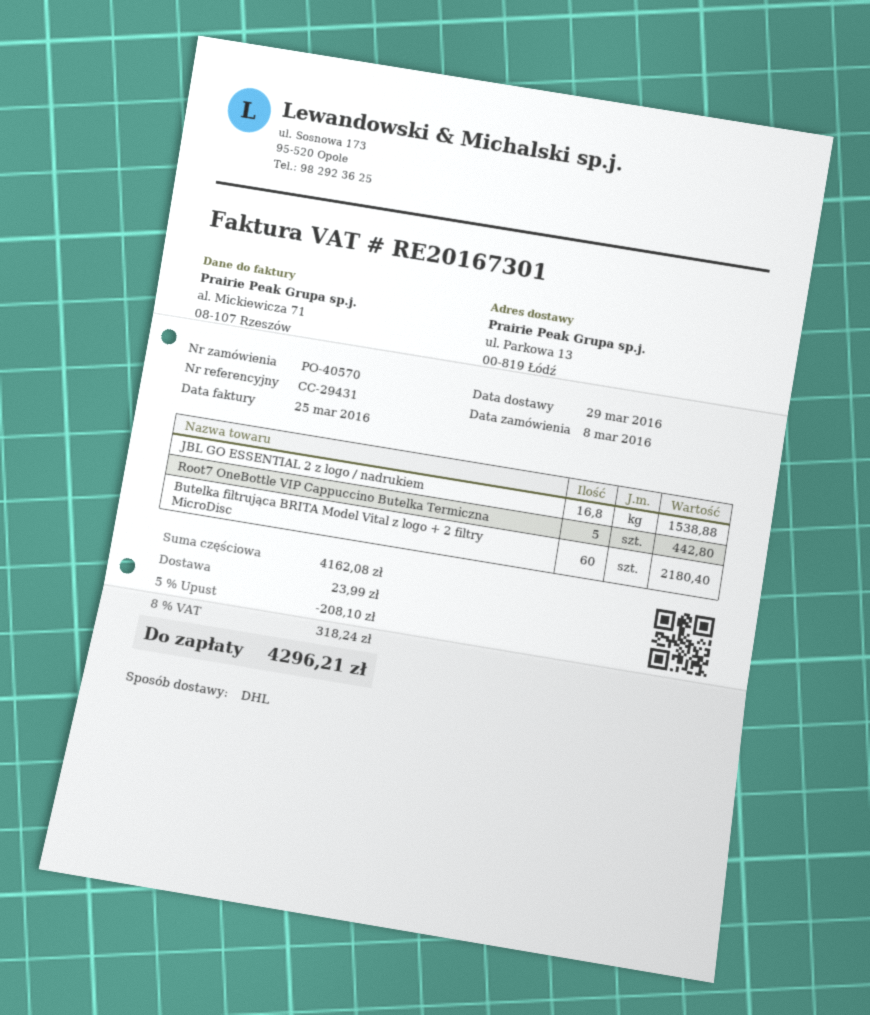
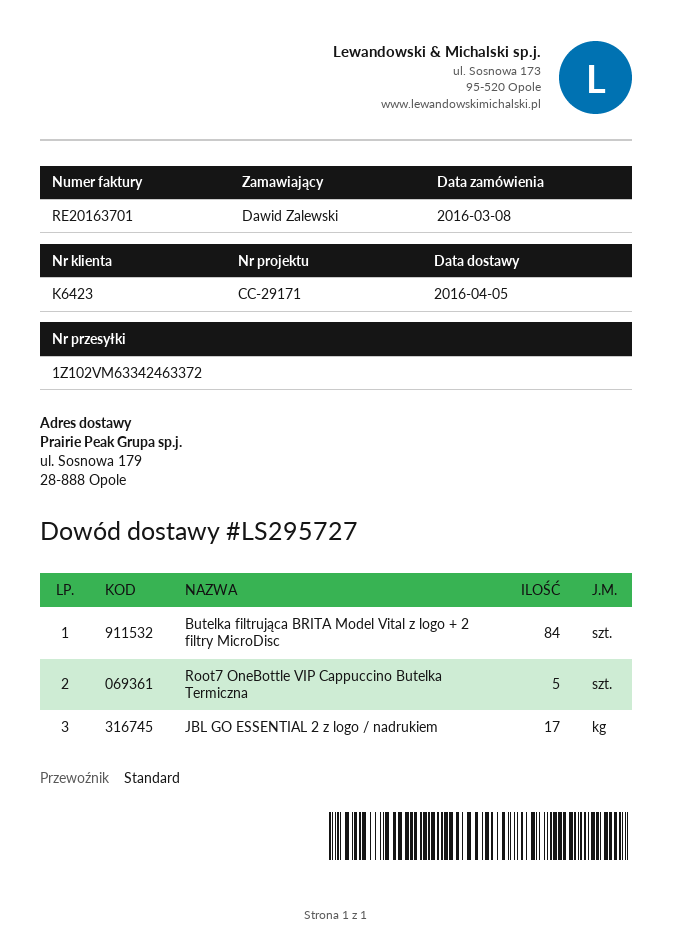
delivery date: 2016-03-29 -> 2016-04-05
invoice number: RE20167301 -> RE20163701
reference: CC-29431 -> CC-29171
shipping method: DHL -> standard
ship to: ul. Parkowa 13, 00-819 Łódź -> ul. Sosnowa 179, 28-888 Opole
JBL GO ESSENTIAL 2 z logo / nadrukiem: 16.8 -> 17
Butelka filtrująca BRITA Model Vital z logo + 2 filtry MicroDisc: 60 -> 84

